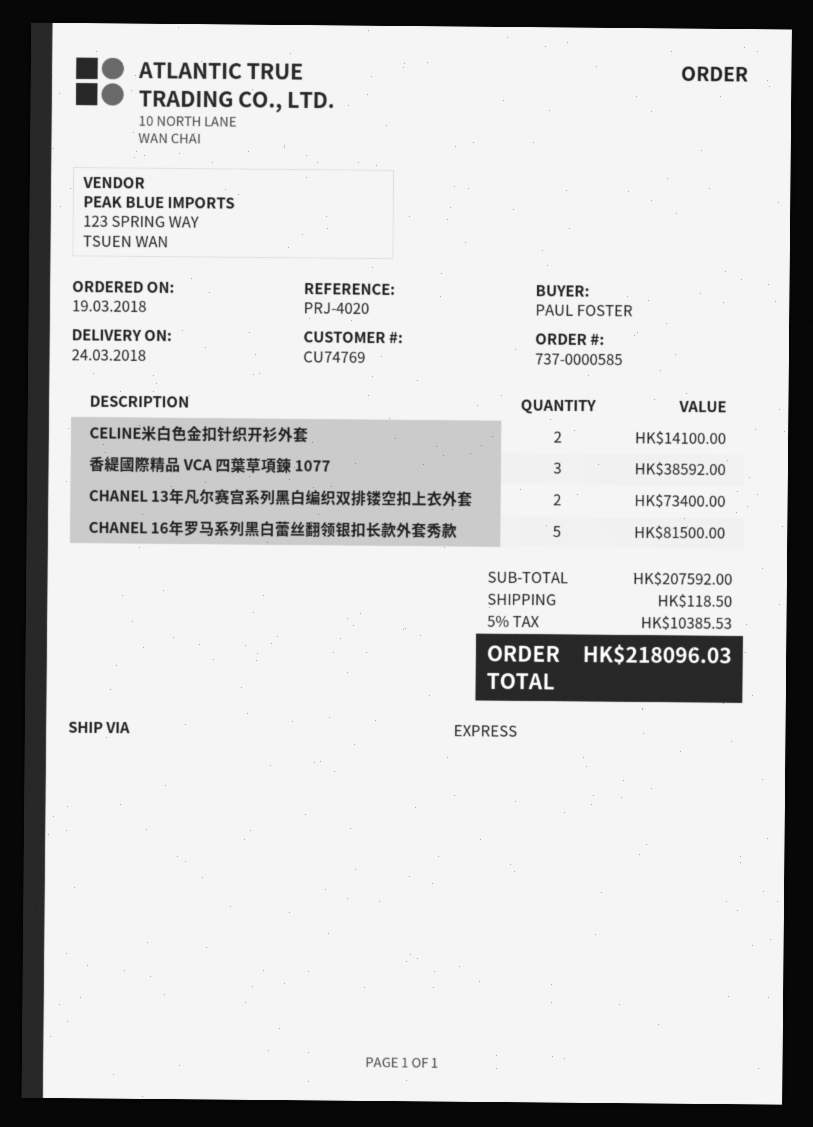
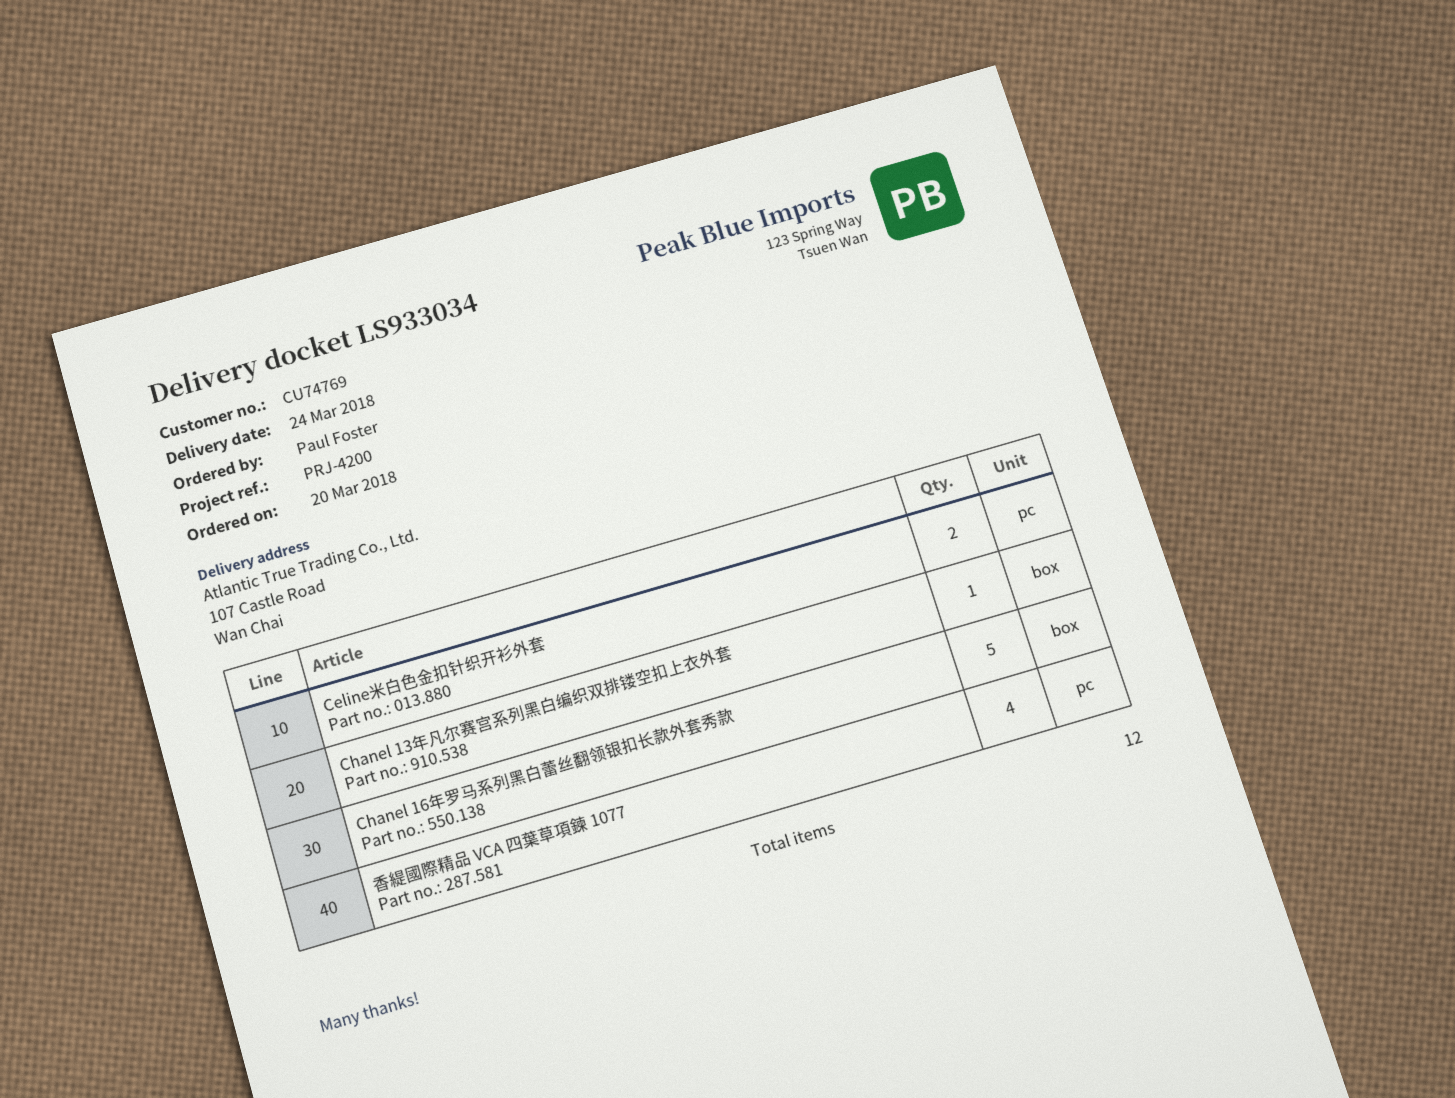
order date: 2018-03-19 -> 2018-03-20
reference: PRJ-4020 -> PRJ-4200
香緹國際精品 VCA 四葉草項鍊 1077: 3 -> 4
CHANEL 13年凡尔赛宫系列黑白编织双排镂空扣上衣外套: 2 -> 1

